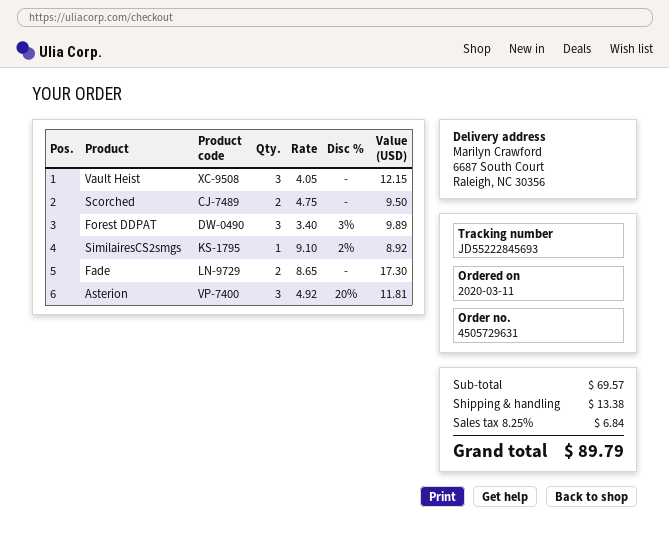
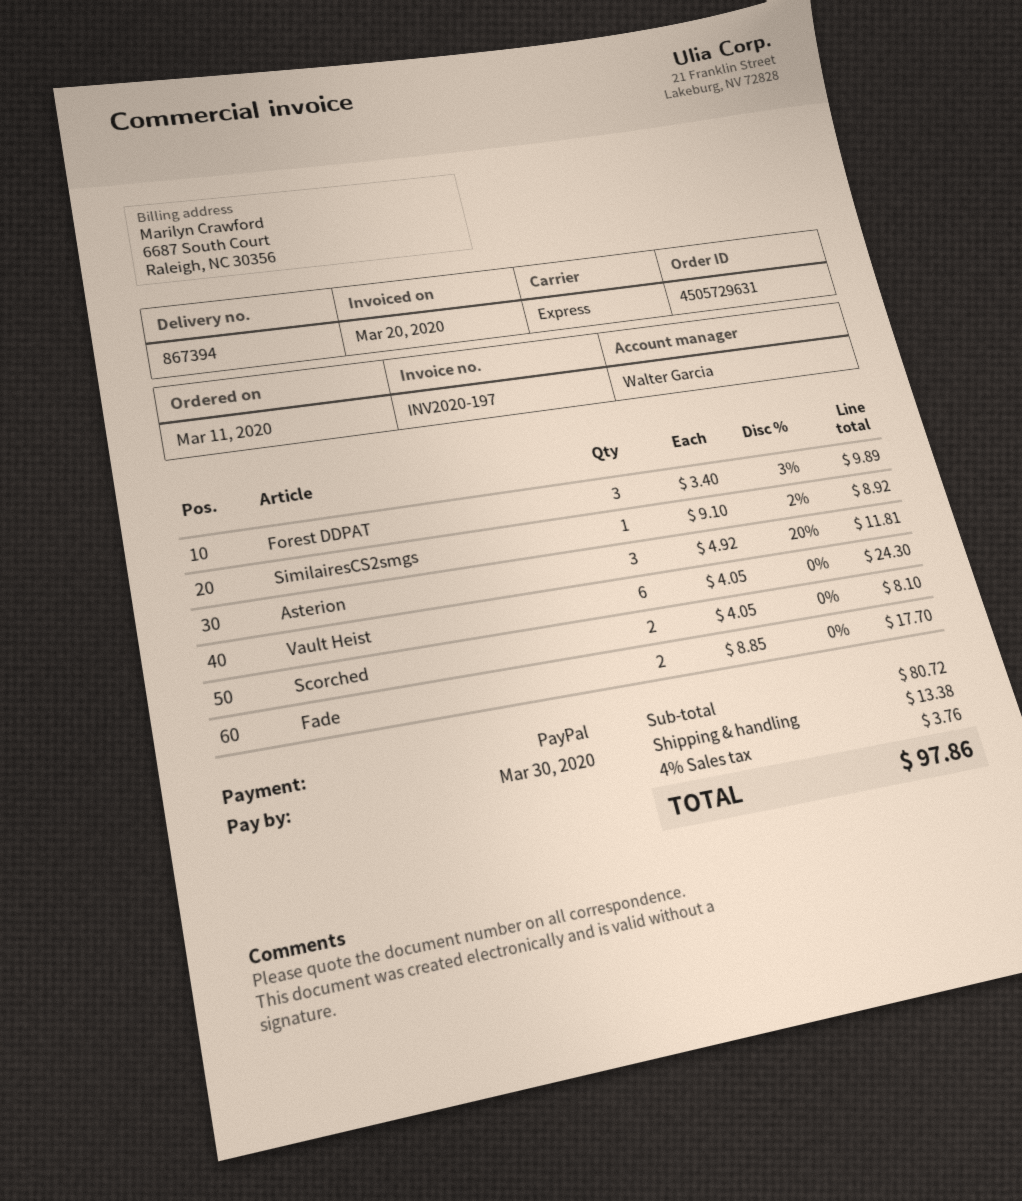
Vault Heist: 3 x 4.05 = 12.15 -> 6 x 4.05 = 24.30
Scorched: 2 x 4.75 = 9.50 -> 2 x 4.05 = 8.10
Fade: 2 x 8.65 = 17.30 -> 2 x 8.85 = 17.70
subtotal: 69.57 -> 80.72
tax: 8.25% = 6.84 -> 4% = 3.76
total: 89.79 -> 97.86

